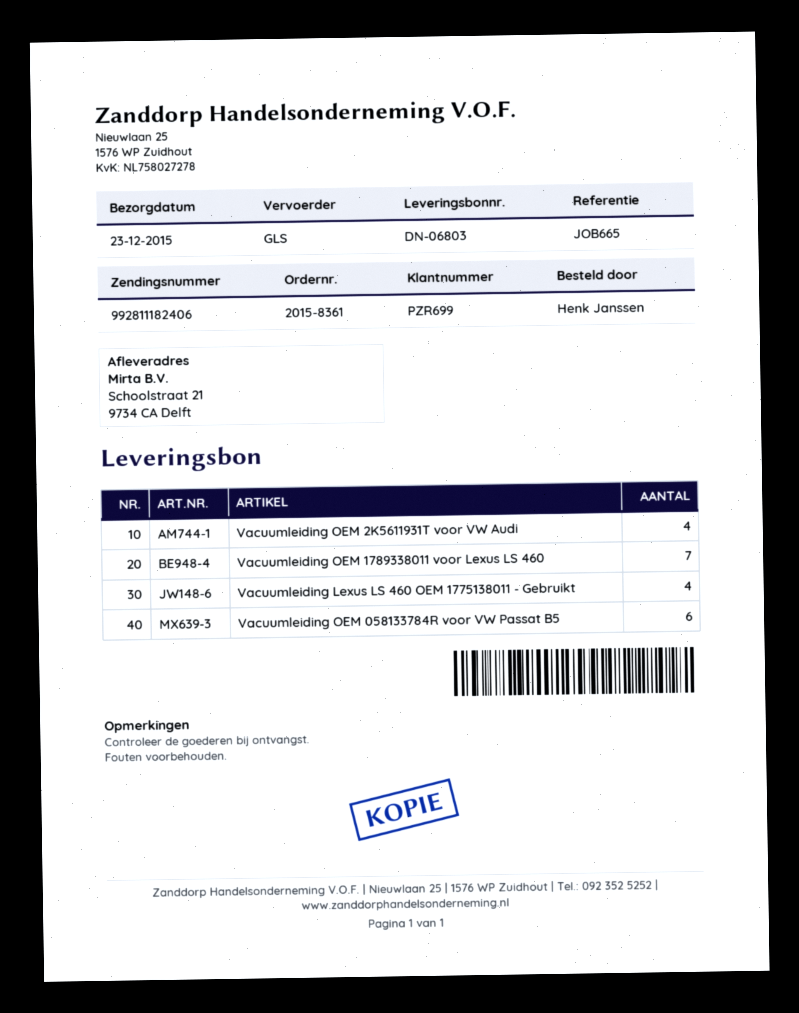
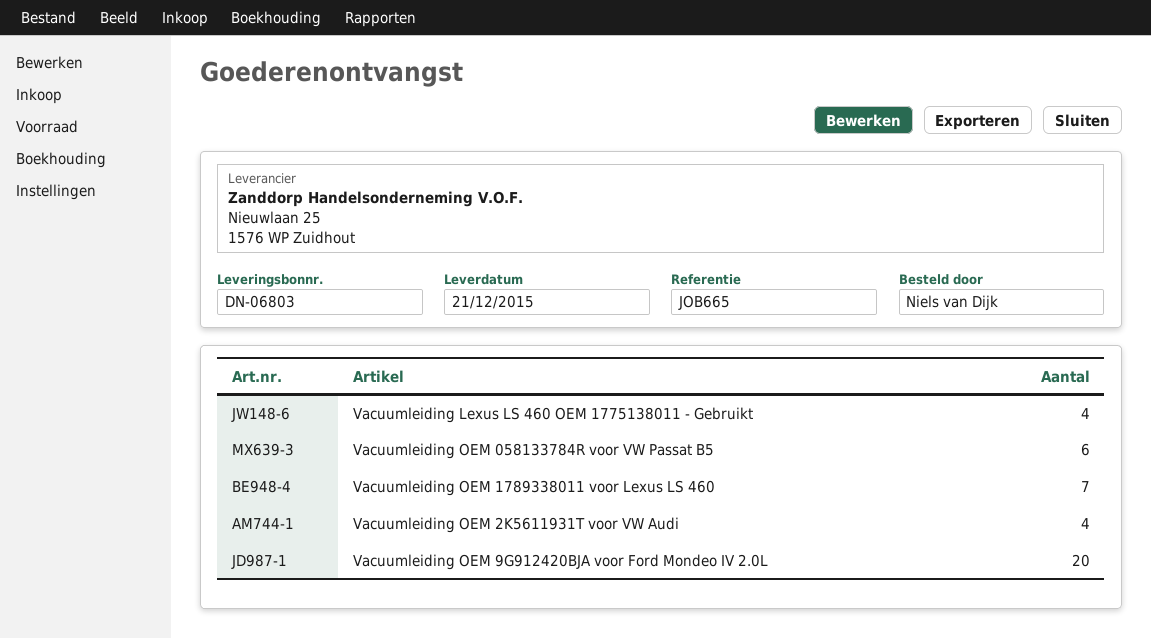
delivery date: 2015-12-23 -> 2015-12-21
ordered by: Henk Janssen -> Niels van Dijk
Vacuumleiding OEM 9G912420BJA voor Ford Mondeo IV 2.0L: none -> 20

